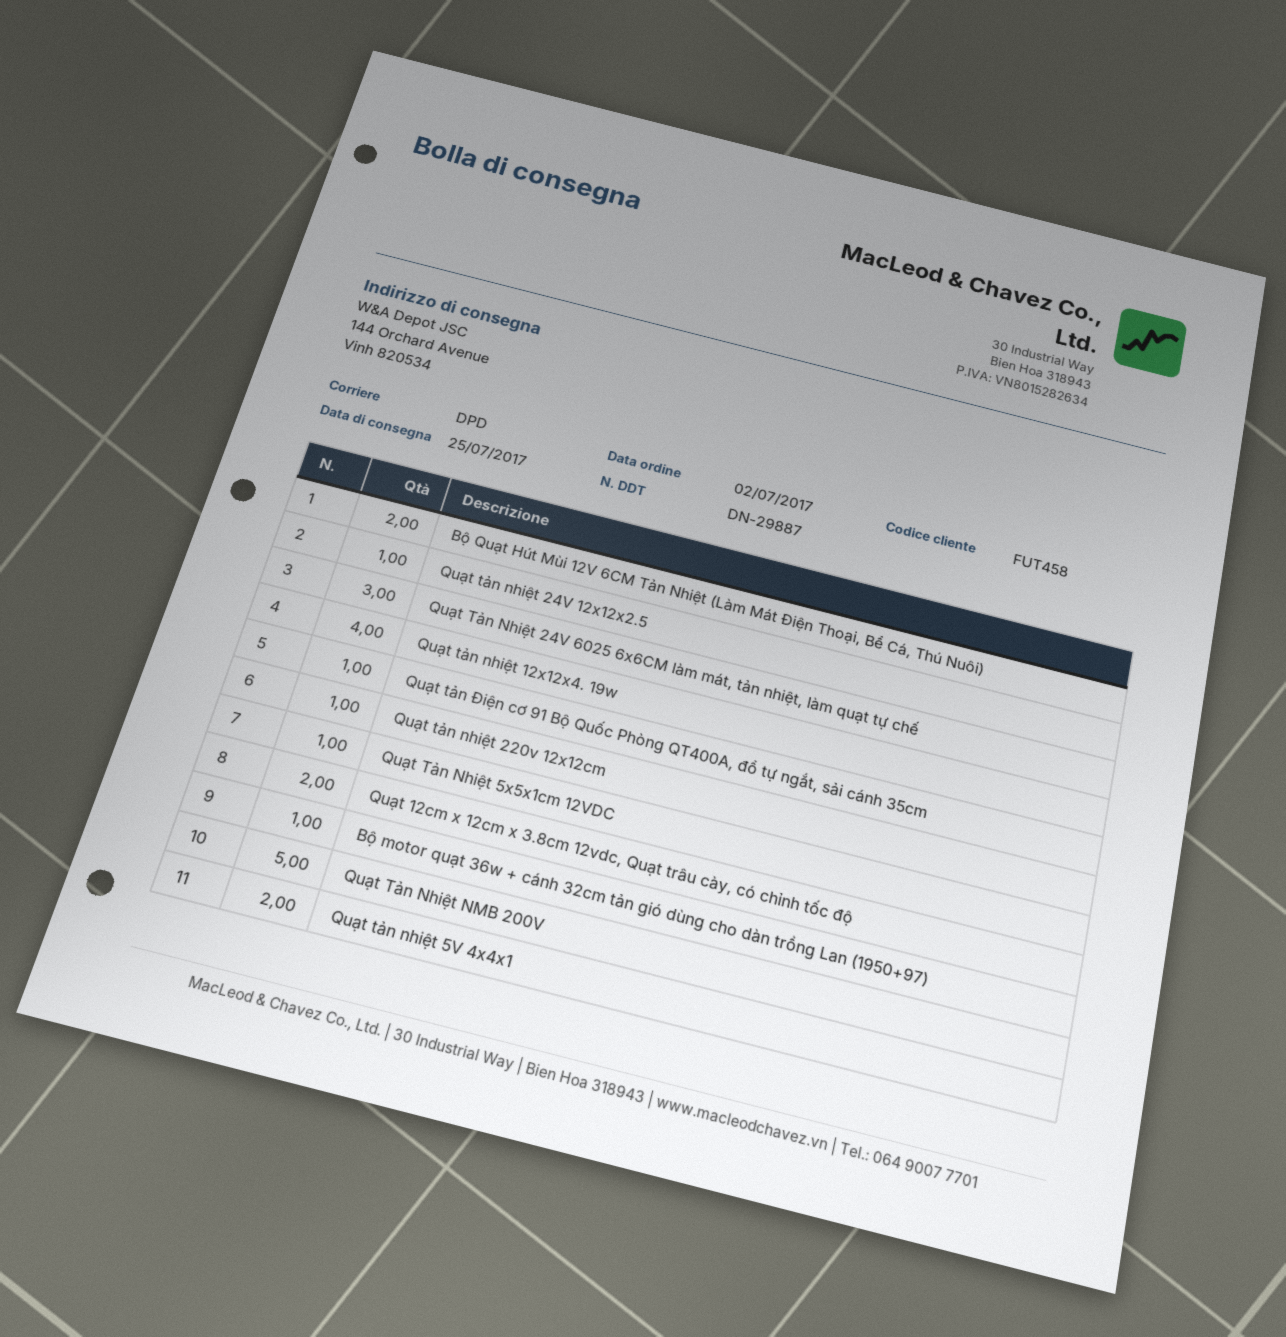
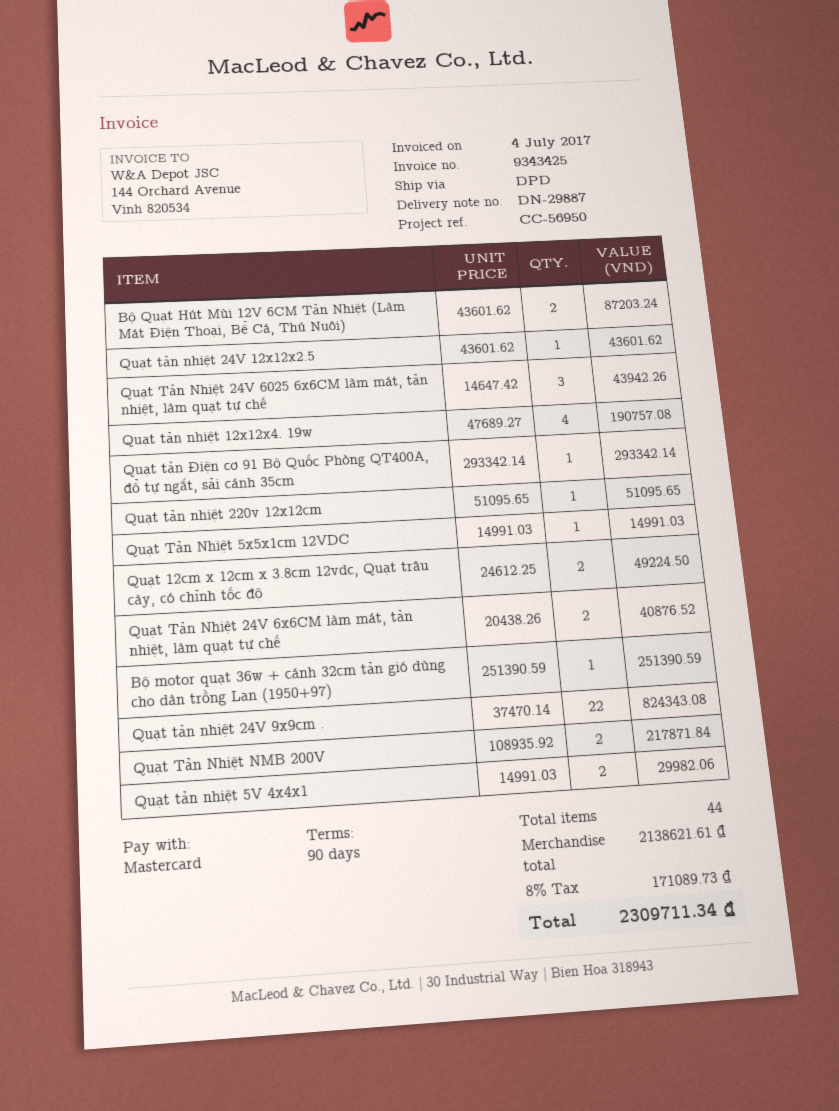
Quạt Tản Nhiệt NMB 200V: 5 -> 2
Quạt Tản Nhiệt 24V 6x6CM làm mát, tản nhiệt, làm quạt tự chế: none -> 2
Quạt tản nhiệt 24V 9x9cm .: none -> 22

